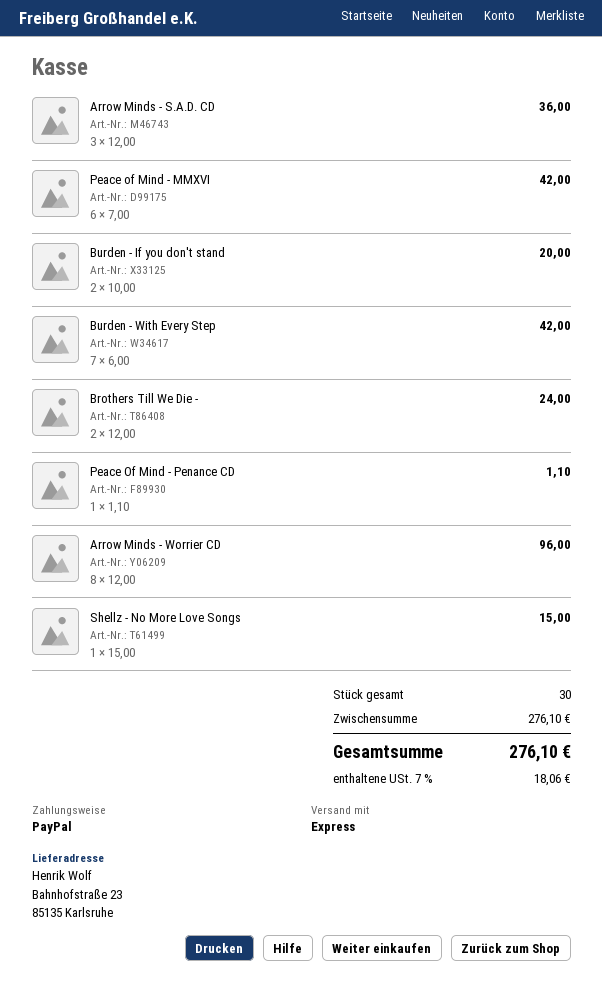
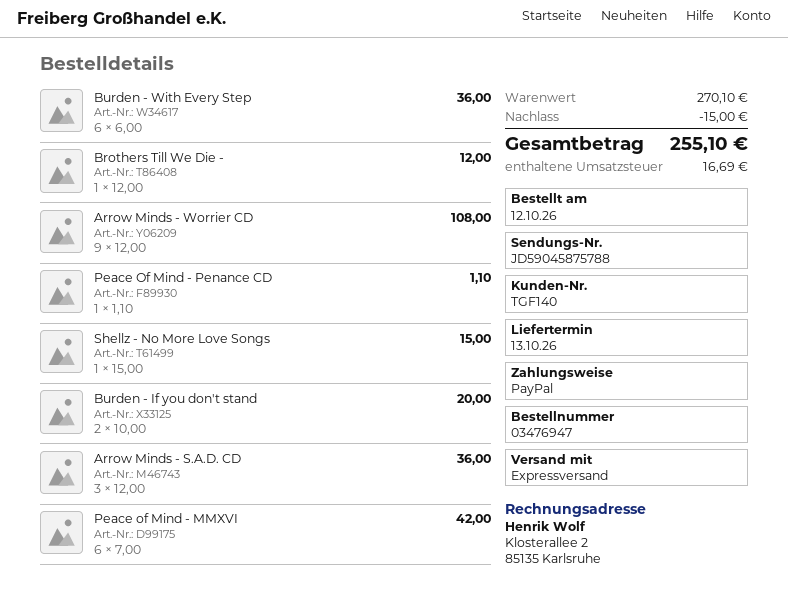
Burden - With Every Step: 7 x 6.00 = 42.00 -> 6 x 6.00 = 36.00
Brothers Till We Die -: 2 x 12.00 = 24.00 -> 1 x 12.00 = 12.00
Arrow Minds - Worrier CD: 8 x 12.00 = 96.00 -> 9 x 12.00 = 108.00
subtotal: 276.10 -> 270.10
discount: none -> 15.00
tax: 18.06 -> 16.69
total: 276.10 -> 255.10

